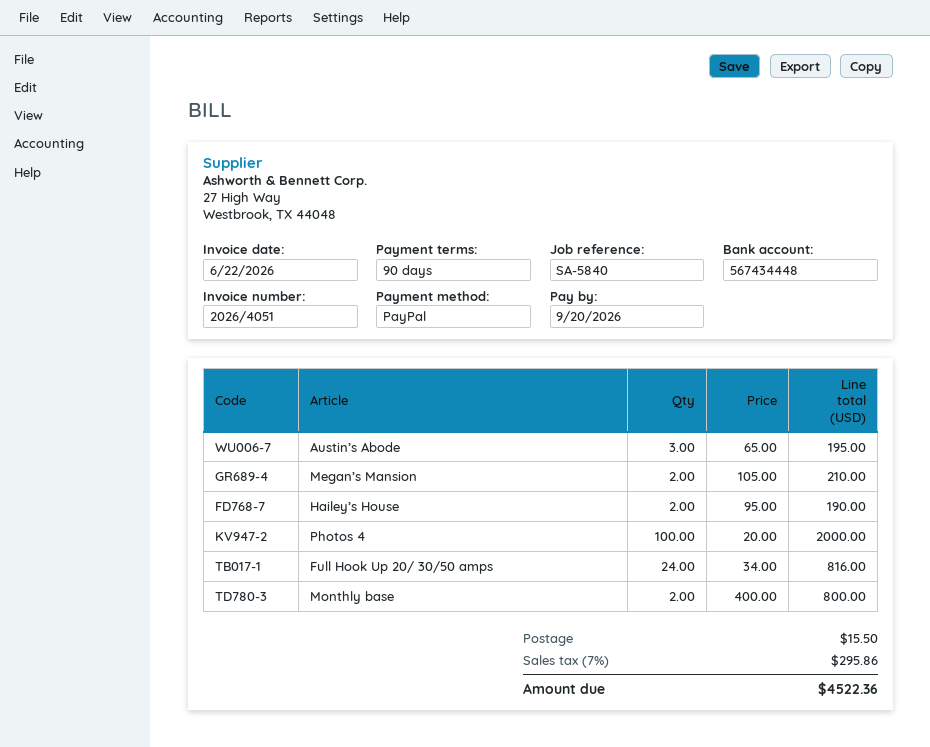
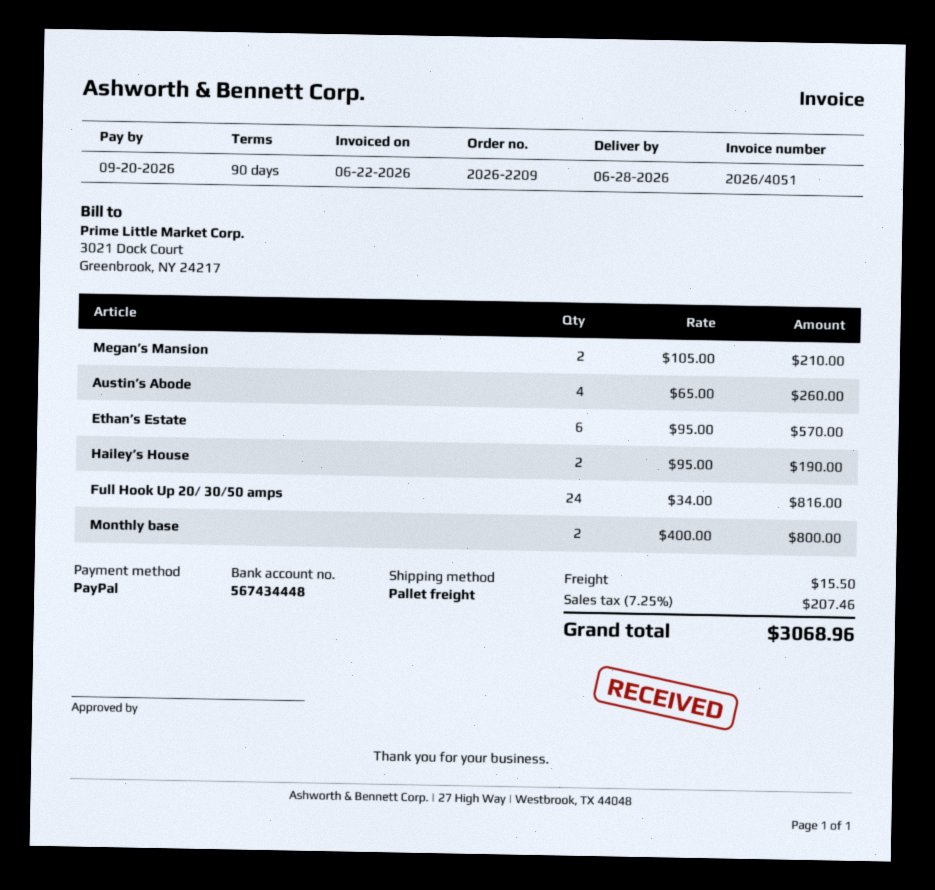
Austin’s Abode: 3 x 65.00 = 195.00 -> 4 x 65.00 = 260.00
Photos 4: 100 x 20.00 = 2000.00 -> none
Ethan’s Estate: none -> 6 x 95.00 = 570.00
tax: 7% = 295.86 -> 7.25% = 207.46
total: 4522.36 -> 3068.96

